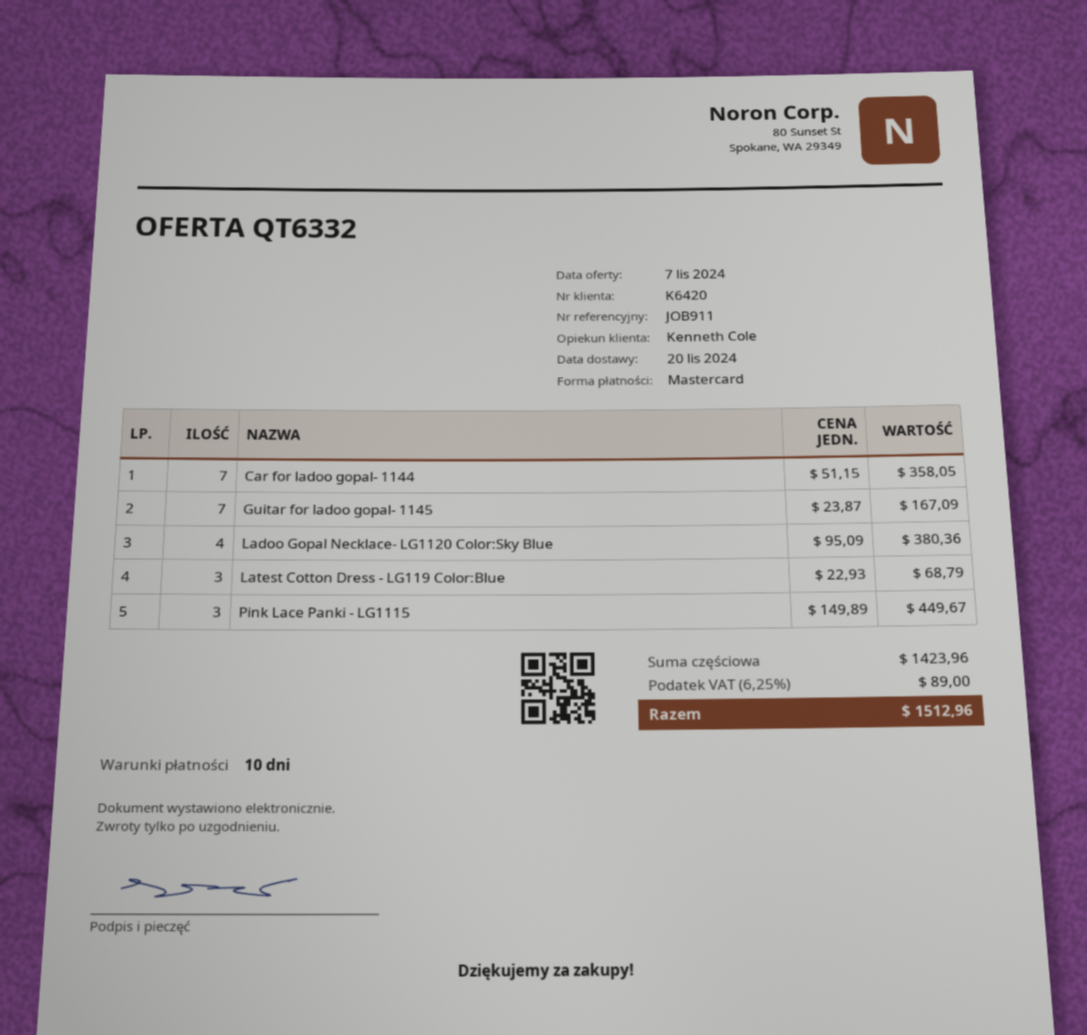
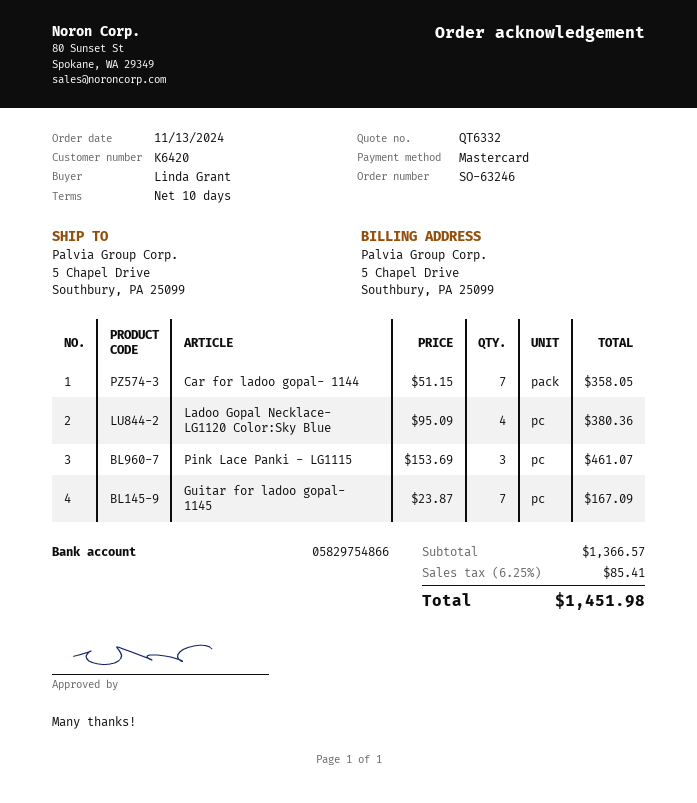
Latest Cotton Dress - LG119 Color:Blue: 3 x 22.93 = 68.79 -> none
Pink Lace Panki - LG1115: 3 x 149.89 = 449.67 -> 3 x 153.69 = 461.07
subtotal: 1423.96 -> 1366.57
tax: 6.25% = 89.00 -> 6.25% = 85.41
total: 1512.96 -> 1451.98

